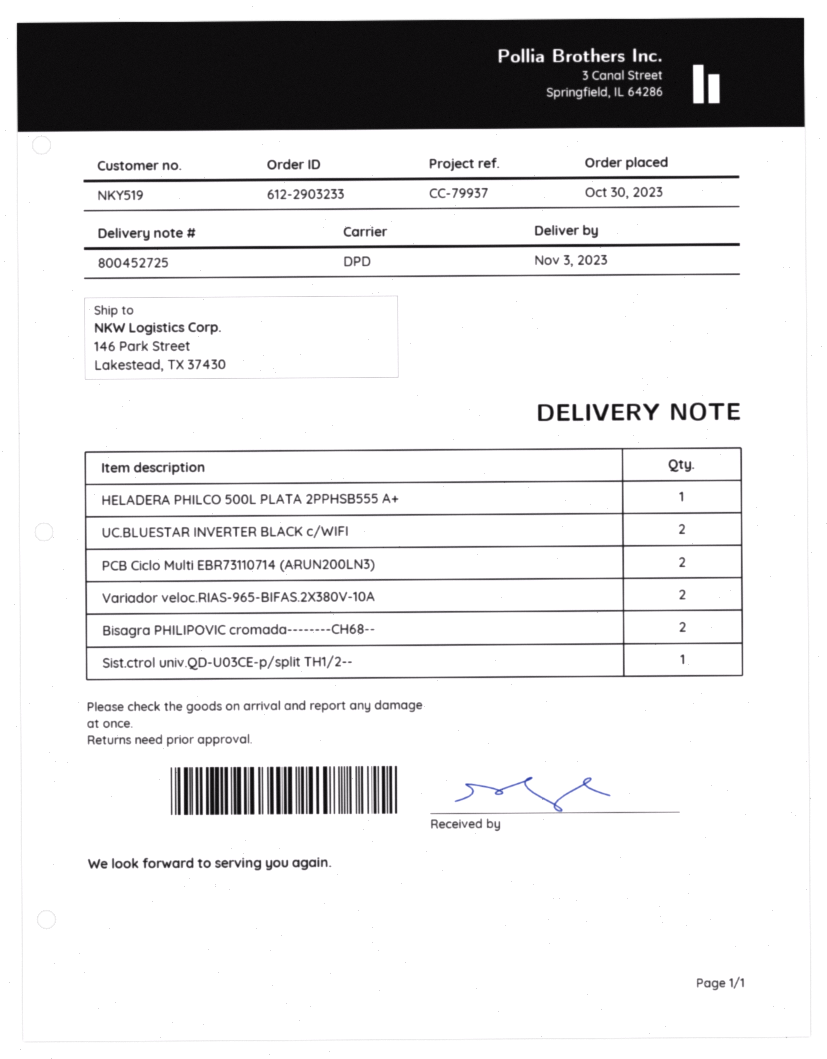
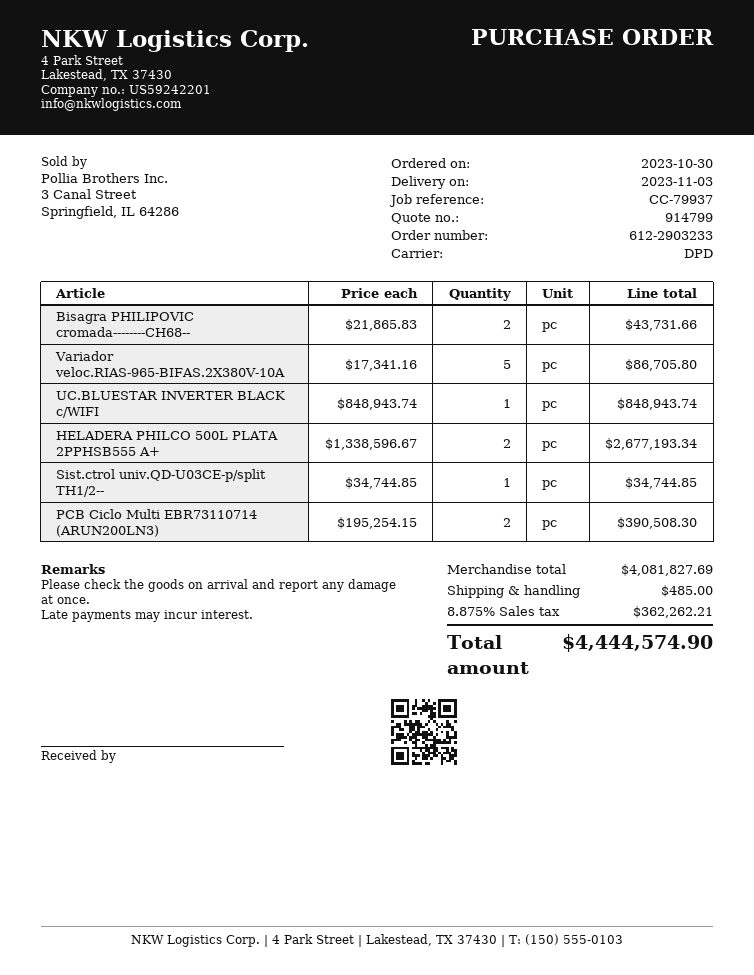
HELADERA PHILCO 500L PLATA 2PPHSB555 A+: 1 -> 2
UC.BLUESTAR INVERTER BLACK c/WIFI: 2 -> 1
Variador veloc.RIAS-965-BIFAS.2X380V-10A: 2 -> 5

